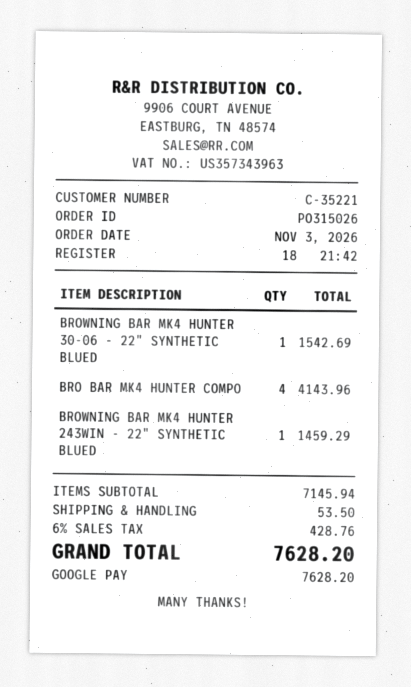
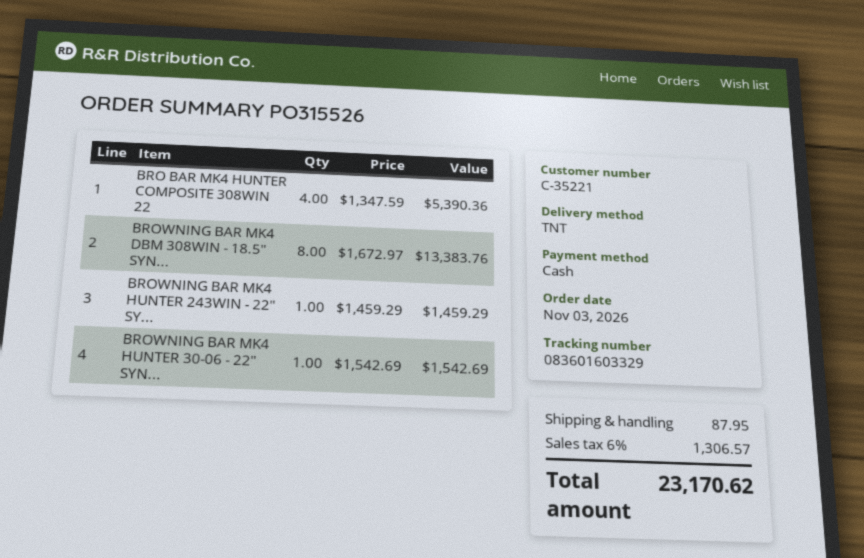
order number: PO315026 -> PO315526
payment method: Google Pay -> cash
BRO BAR MK4 HUNTER COMPO: 4 for 4143.96 -> 4 for 5390.36
BROWNING BAR MK4 DBM 308WIN - 18.5" SYN...: none -> 8 for 13383.76
shipping: 53.50 -> 87.95
tax: 6% = 428.76 -> 6% = 1306.57
total: 7628.20 -> 23170.62

